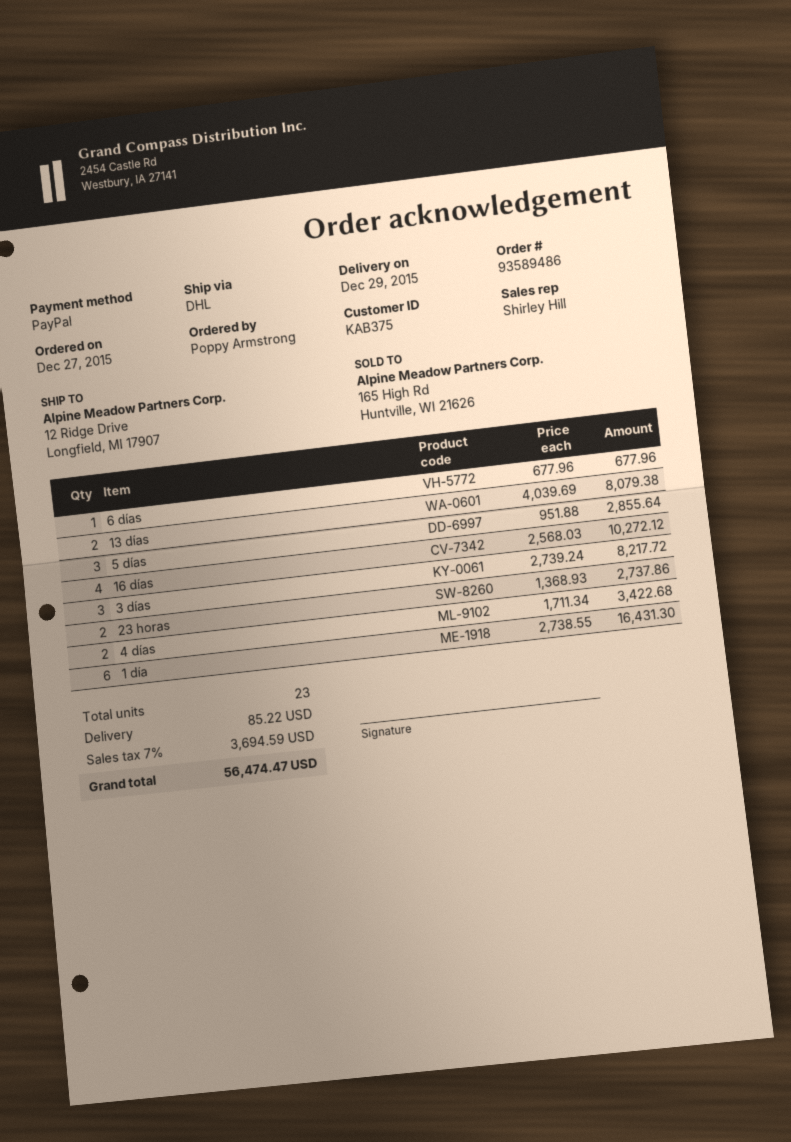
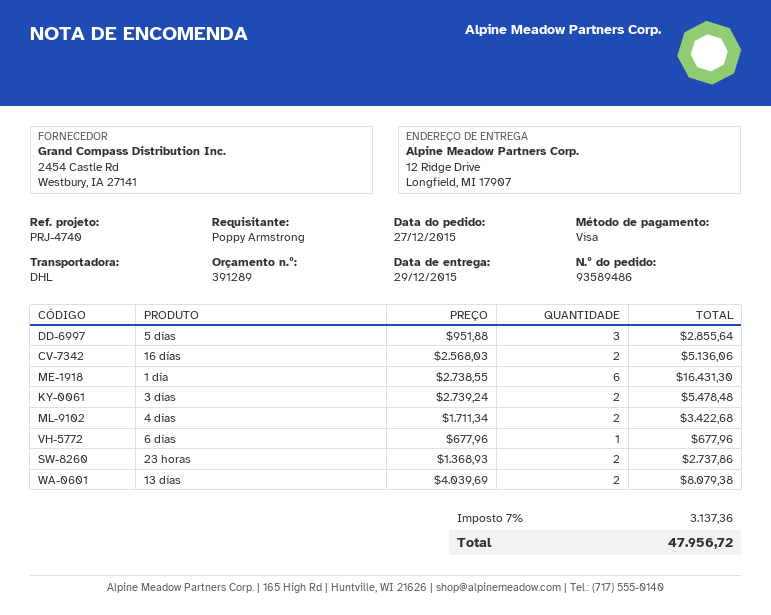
payment method: PayPal -> Visa
16 días: 4 x 2568.03 = 10272.12 -> 2 x 2568.03 = 5136.06
3 días: 3 x 2739.24 = 8217.72 -> 2 x 2739.24 = 5478.48
shipping: 85.22 -> none
tax: 7% = 3694.59 -> 7% = 3137.36
total: 56474.47 -> 47956.72

